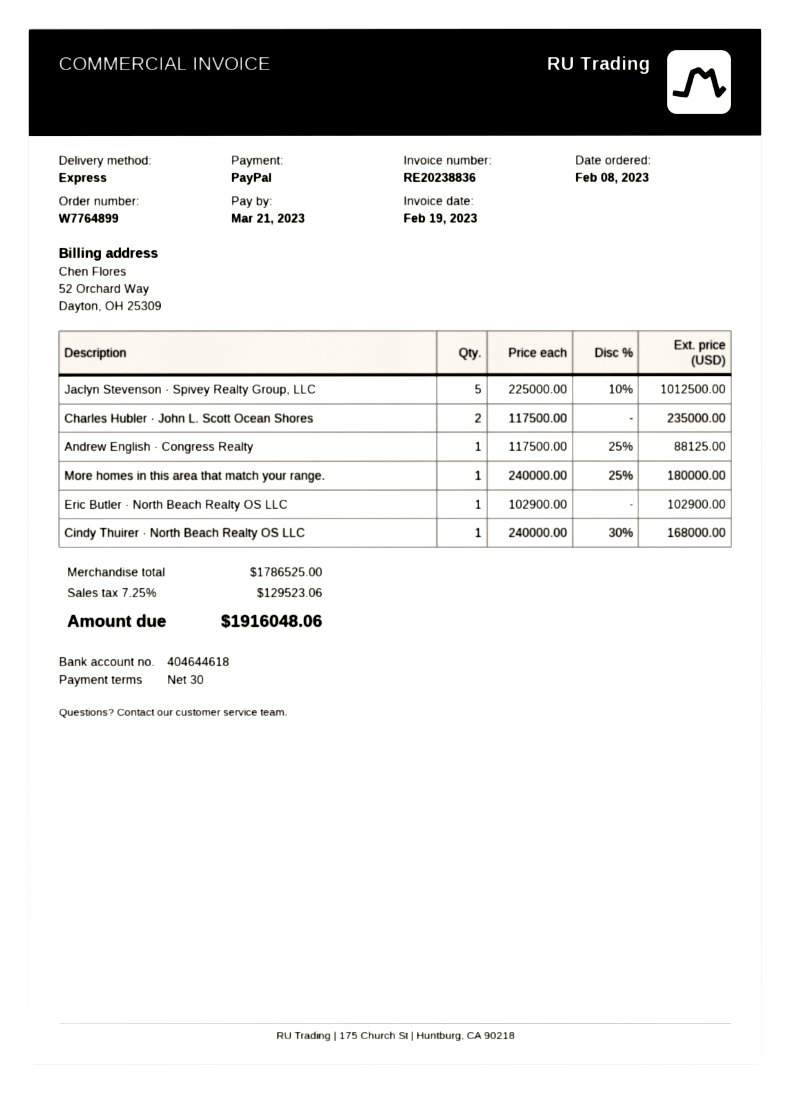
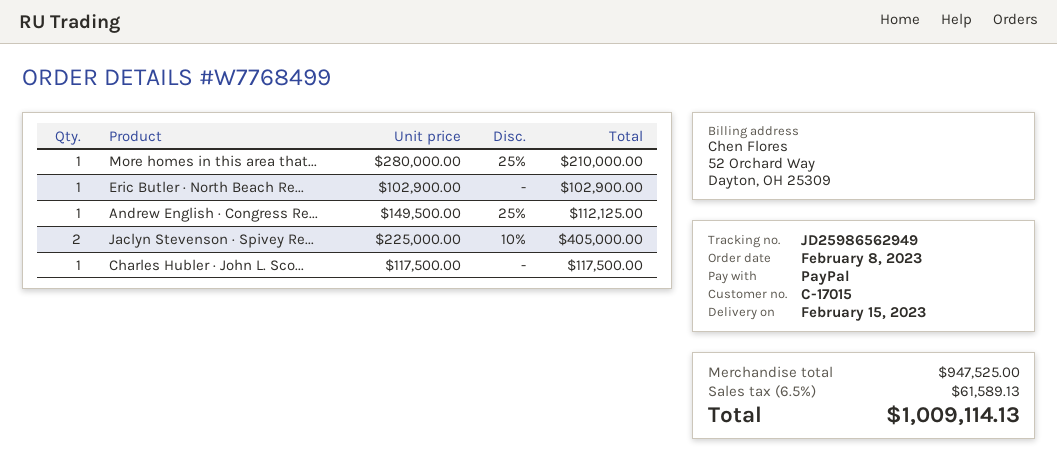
order number: W7764899 -> W7768499
Jaclyn Stevenson · Spivey Realty Group, LLC: 5 x 225000.00 - 10% = 1012500.00 -> 2 x 225000.00 - 10% = 405000.00
Charles Hubler · John L. Scott Ocean Shores: 2 x 117500.00 = 235000.00 -> 1 x 117500.00 = 117500.00
Andrew English · Congress Realty: 1 x 117500.00 - 25% = 88125.00 -> 1 x 149500.00 - 25% = 112125.00
More homes in this area that match your range.: 1 x 240000.00 - 25% = 180000.00 -> 1 x 280000.00 - 25% = 210000.00
Cindy Thuirer · North Beach Realty OS LLC: 1 x 240000.00 - 30% = 168000.00 -> none
subtotal: 1786525.00 -> 947525.00
tax: 7.25% = 129523.06 -> 6.5% = 61589.13
total: 1916048.06 -> 1009114.13

